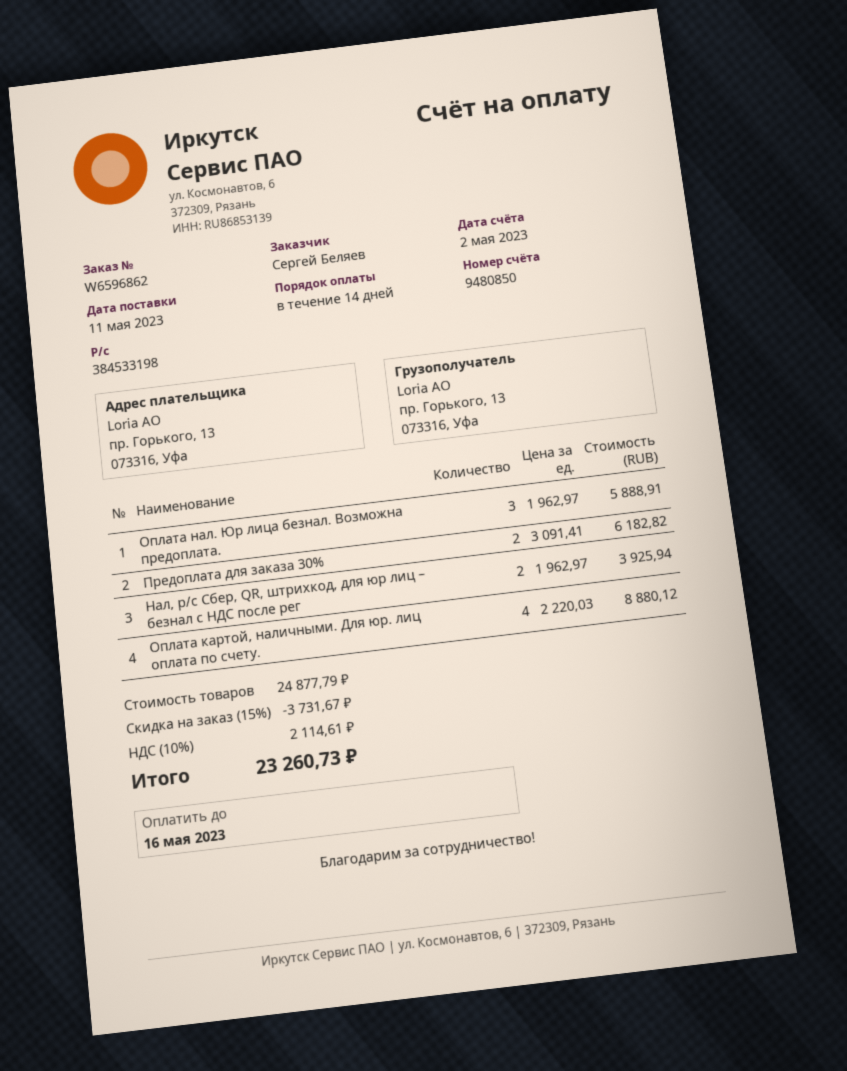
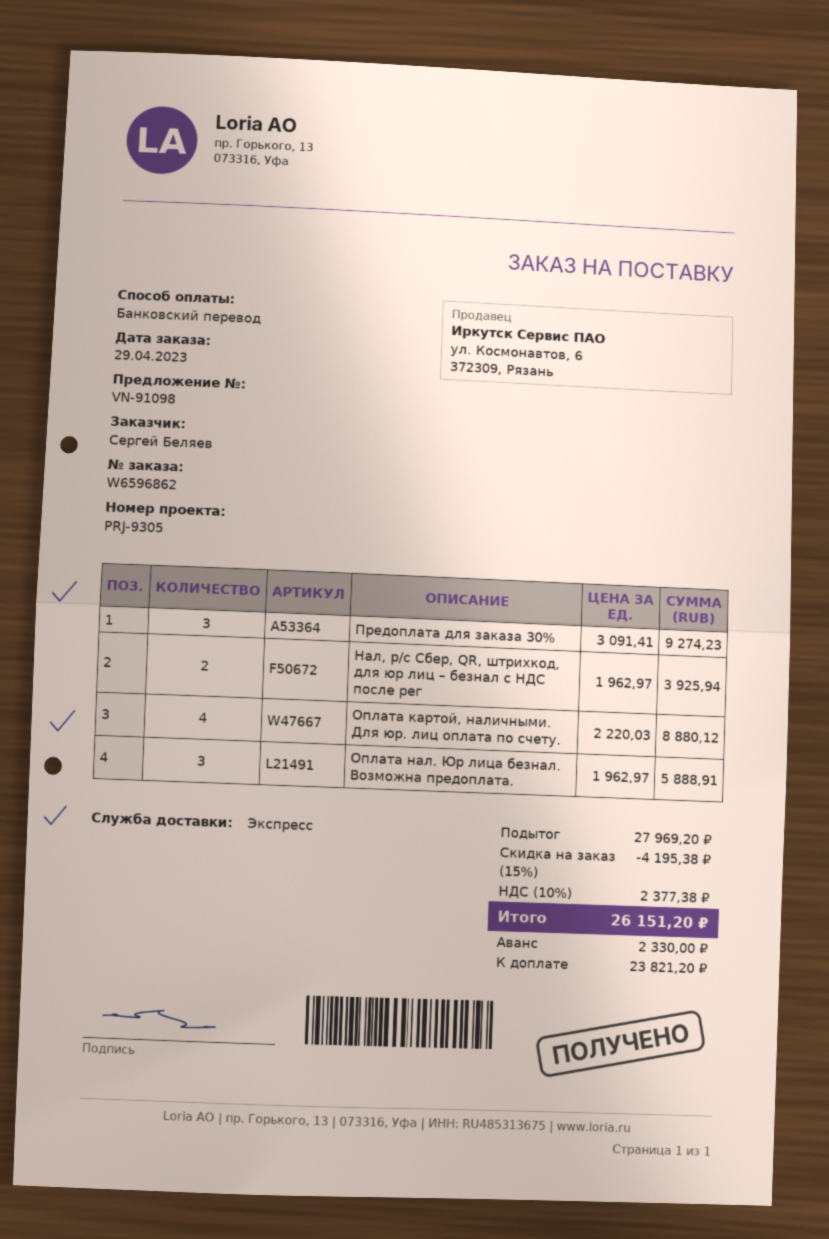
Предоплата для заказа 30%: 2 x 3091.41 = 6182.82 -> 3 x 3091.41 = 9274.23
subtotal: 24877.79 -> 27969.20
discount: 15% = 3731.67 -> 15% = 4195.38
tax: 10% = 2114.61 -> 10% = 2377.38
total: 23260.73 -> 26151.20

